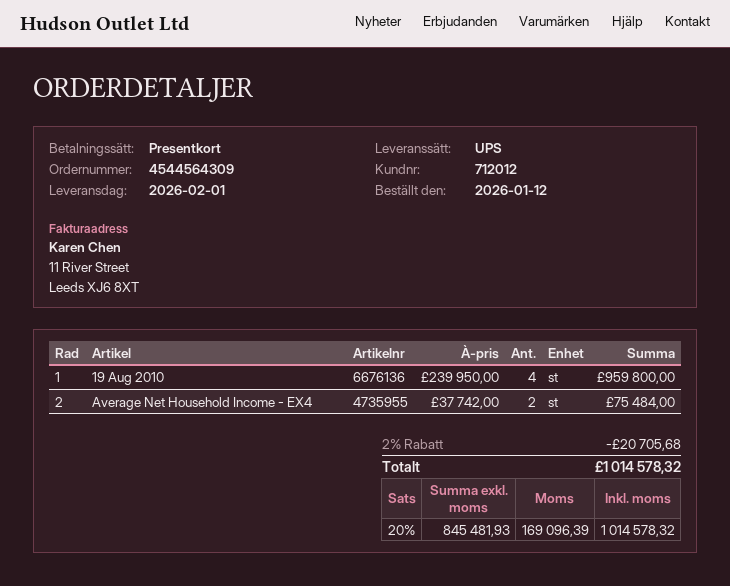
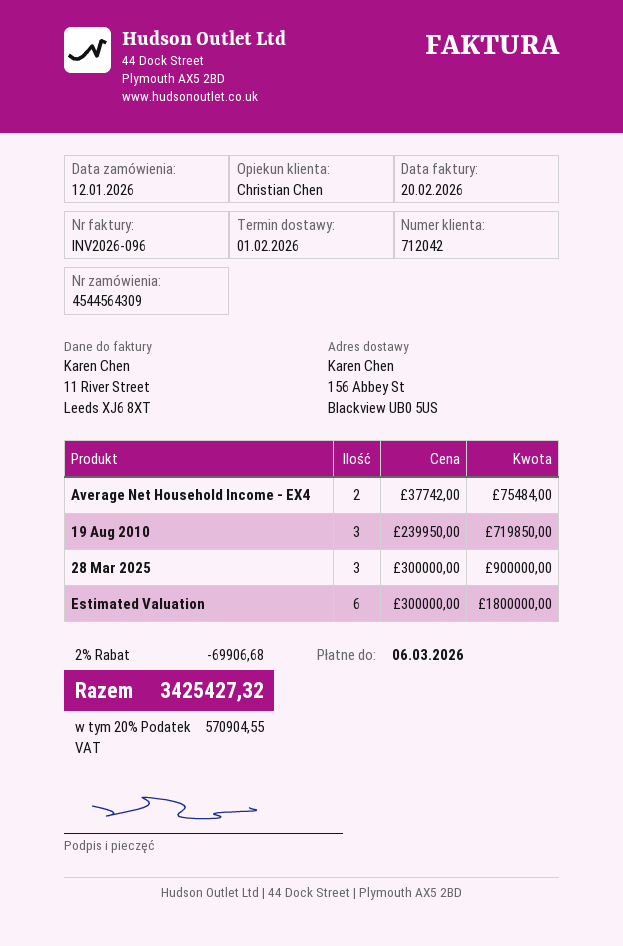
customer number: 712012 -> 712042
19 Aug 2010: 4 x 239950.00 = 959800.00 -> 3 x 239950.00 = 719850.00
28 Mar 2025: none -> 3 x 300000.00 = 900000.00
Estimated Valuation: none -> 6 x 300000.00 = 1800000.00
discount: 2% = 20705.68 -> 2% = 69906.68
tax: 20% = 169096.39 -> 20% = 570904.55
total: 1014578.32 -> 3425427.32

